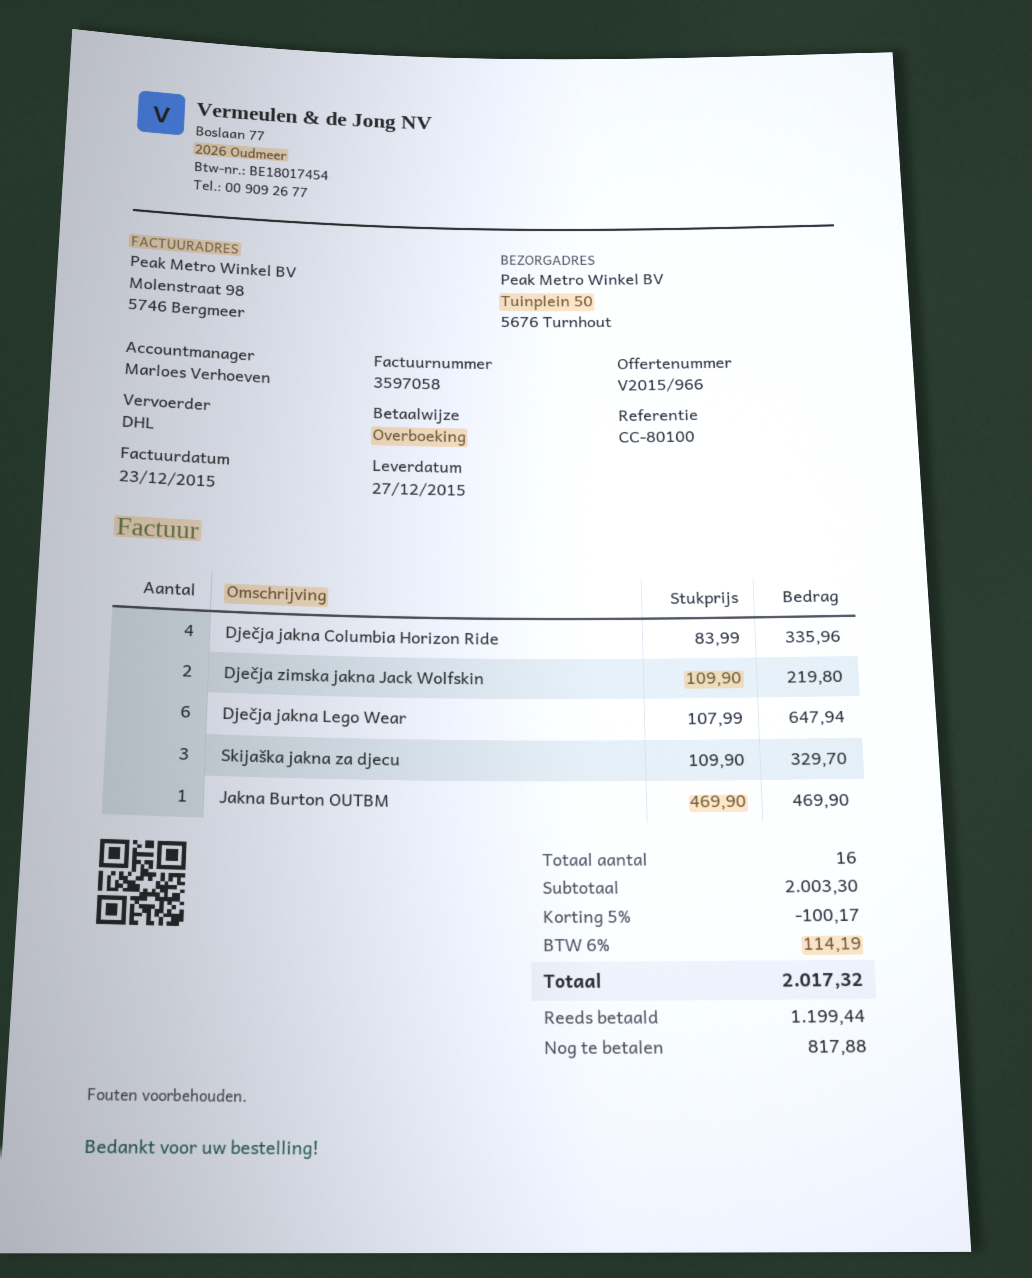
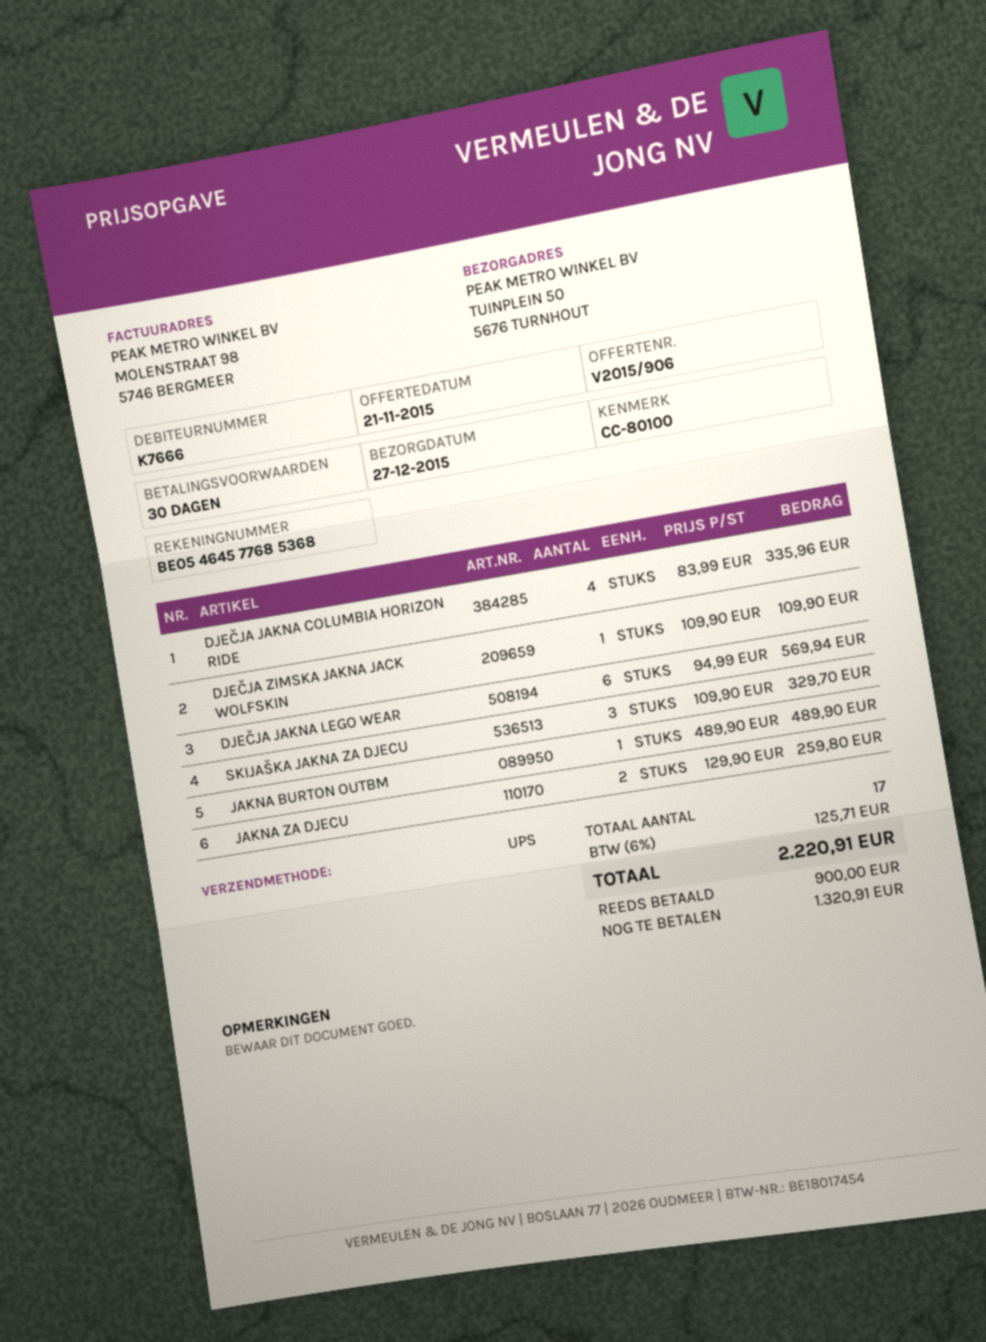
quote number: V2015/966 -> V2015/906
shipping method: DHL -> UPS
Dječja zimska jakna Jack Wolfskin: 2 x 109.90 = 219.80 -> 1 x 109.90 = 109.90
Dječja jakna Lego Wear: 6 x 107.99 = 647.94 -> 6 x 94.99 = 569.94
Jakna Burton OUTBM: 1 x 469.90 = 469.90 -> 1 x 489.90 = 489.90
JAKNA ZA DJECU: none -> 2 x 129.90 = 259.80
total quantity: 16 -> 17
discount: 5% = 100.17 -> none
tax: 6% = 114.19 -> 6% = 125.71
total: 2017.32 -> 2220.91
deposit: 1199.44 -> 900.00
balance: 817.88 -> 1320.91

